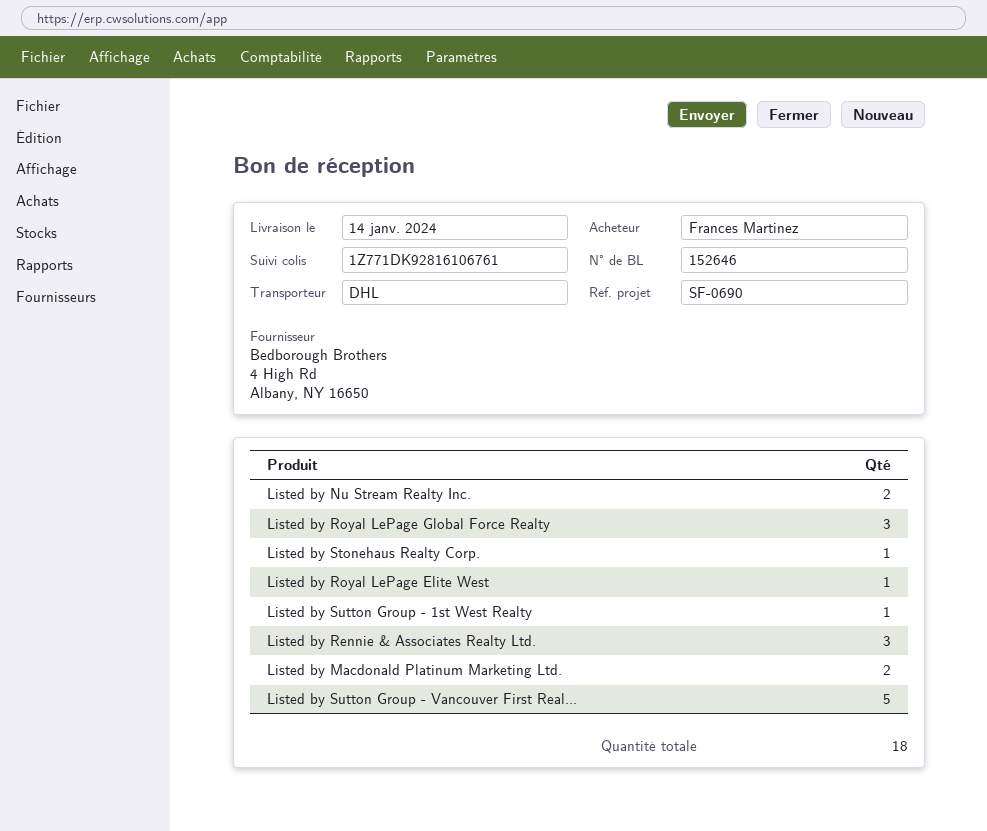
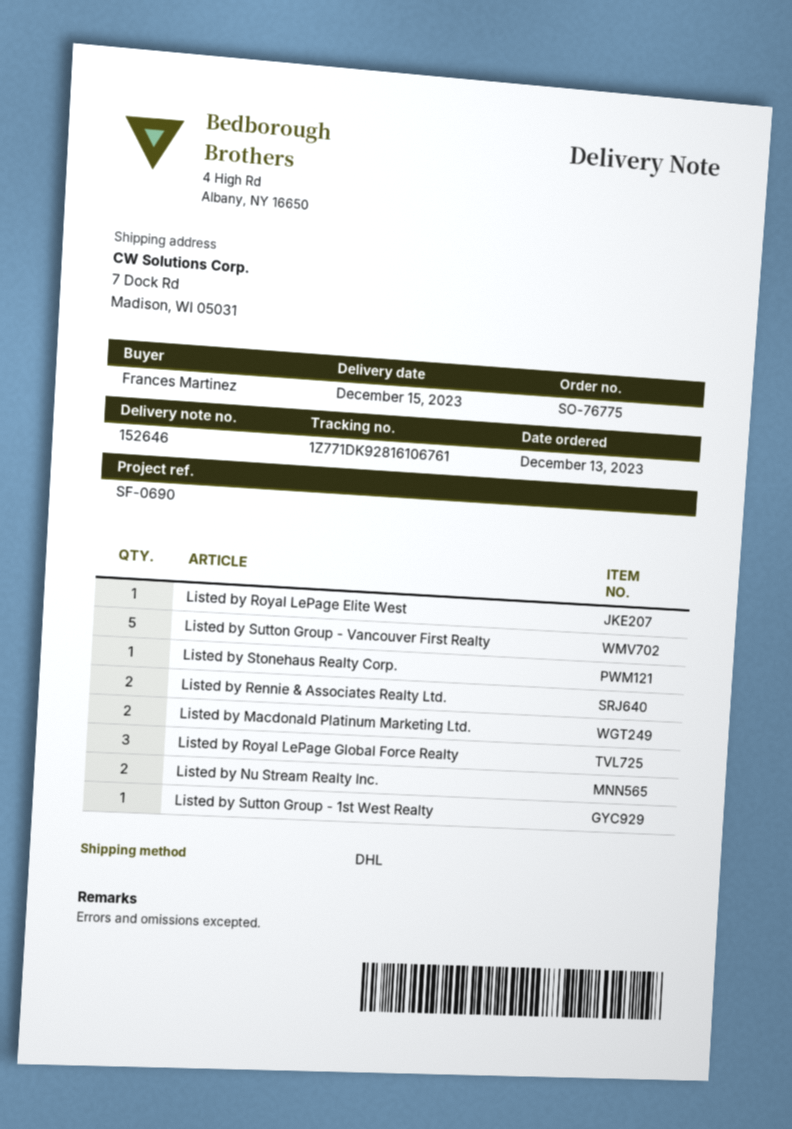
delivery date: 2024-01-14 -> 2023-12-15
Listed by Rennie & Associates Realty Ltd.: 3 -> 2

